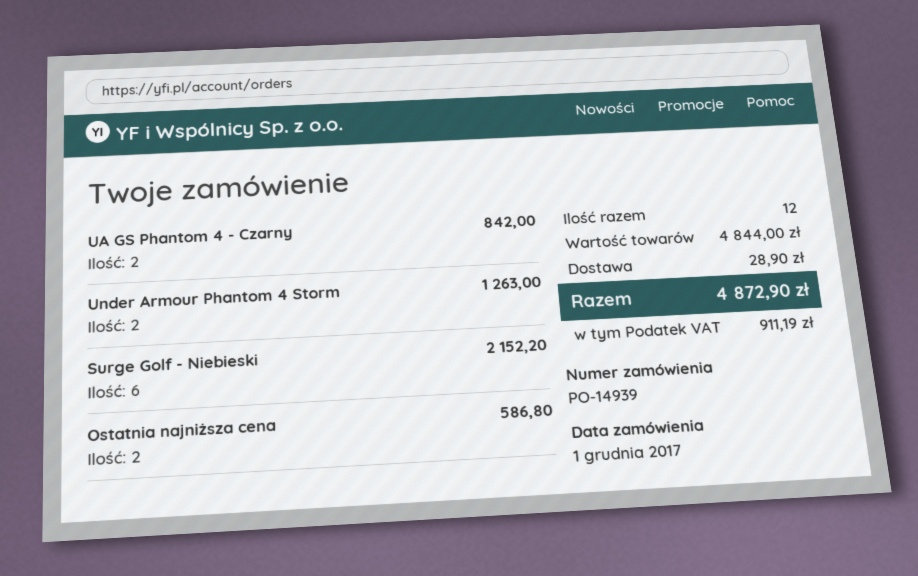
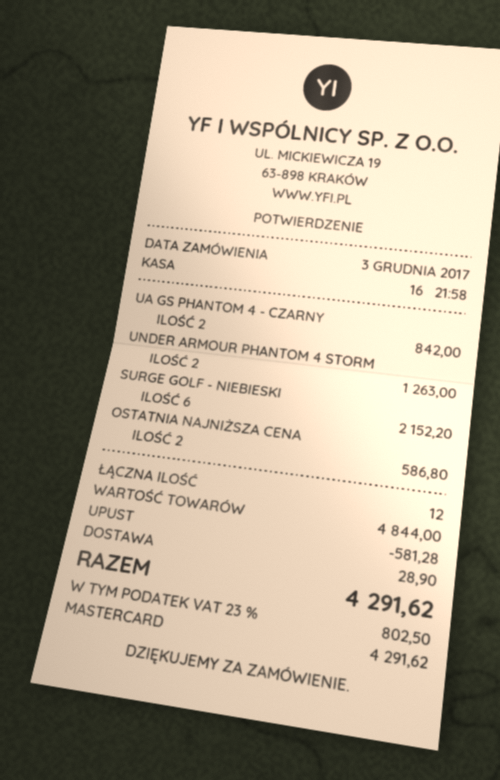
order date: 2017-12-01 -> 2017-12-03
discount: none -> 581.28
tax: 911.19 -> 802.50
total: 4872.90 -> 4291.62

